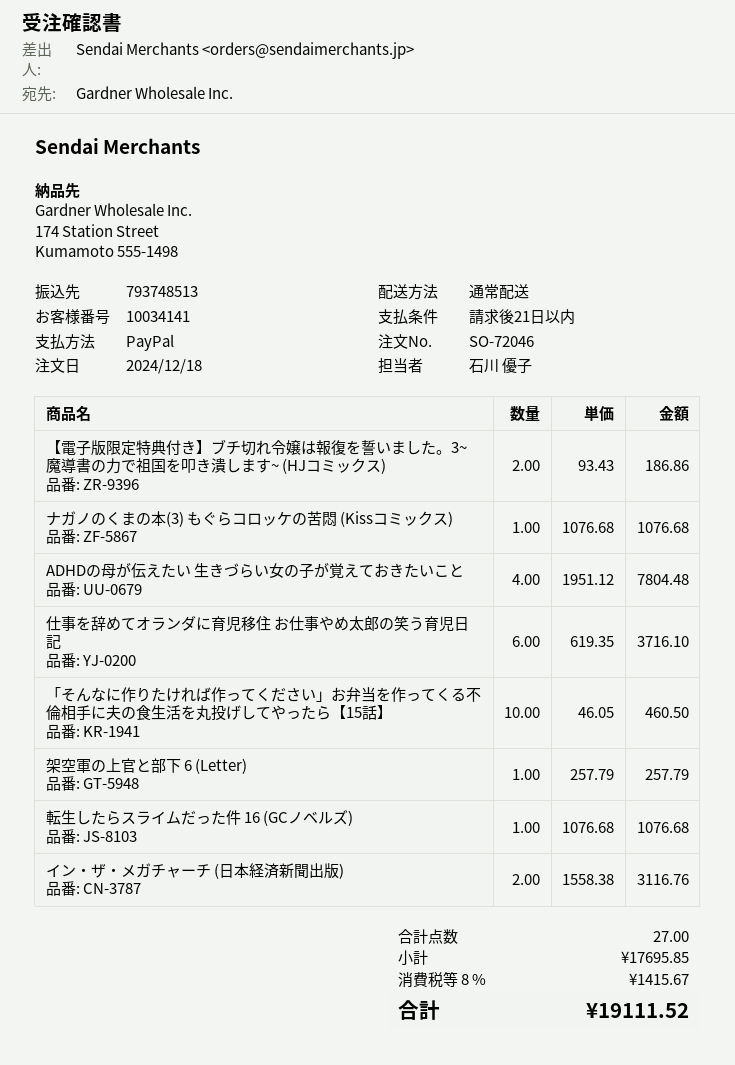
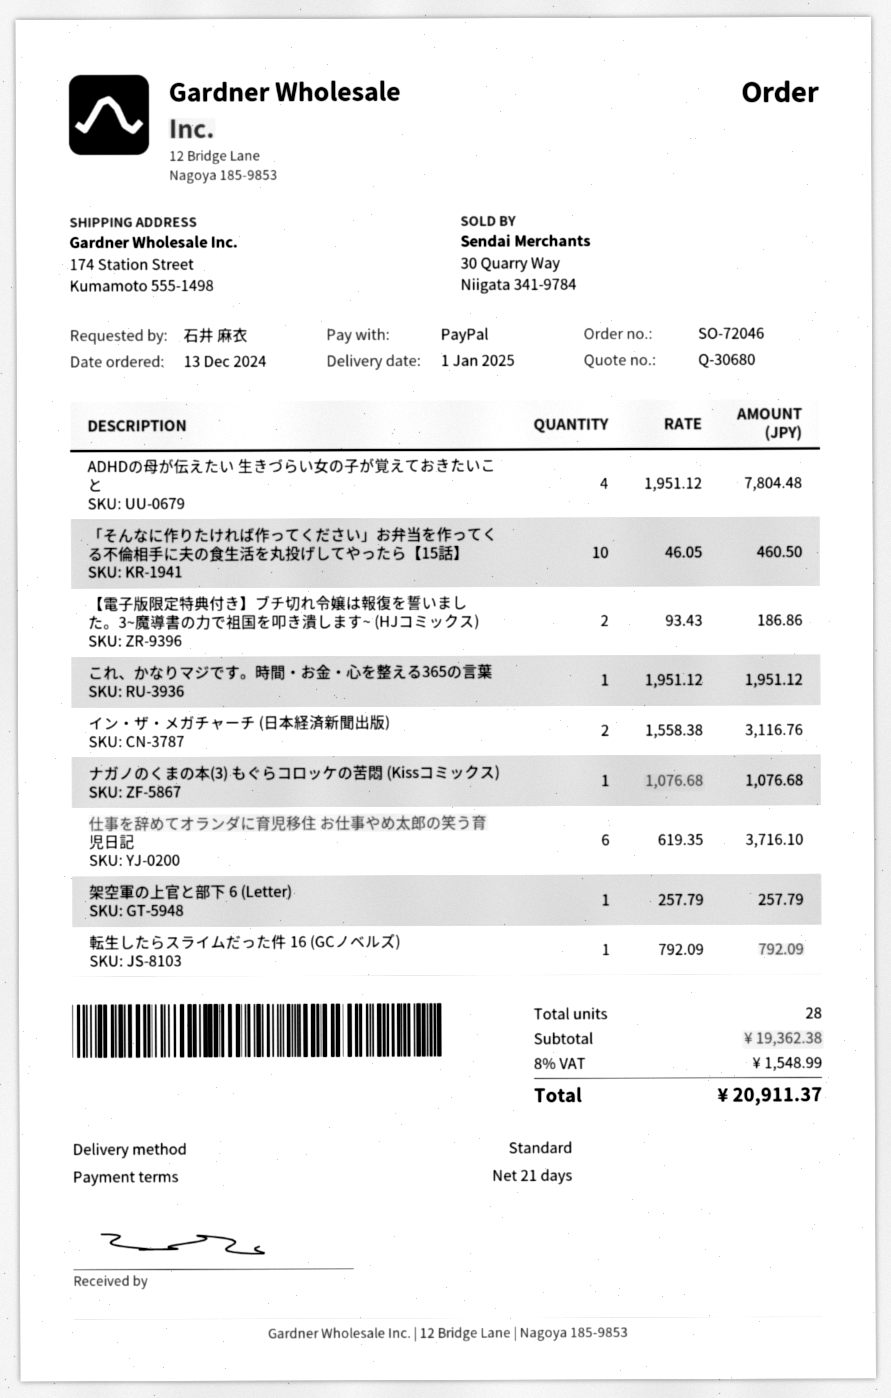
order date: 2024-12-18 -> 2024-12-13
転生したらスライムだった件 16 (GCノベルズ): 1 x 1076.68 = 1076.68 -> 1 x 792.09 = 792.09
これ、かなりマジです。時間・お金・心を整える365の言葉: none -> 1 x 1951.12 = 1951.12
total quantity: 27 -> 28
subtotal: 17695.85 -> 19362.38
tax: 8% = 1415.67 -> 8% = 1548.99
total: 19111.52 -> 20911.37

